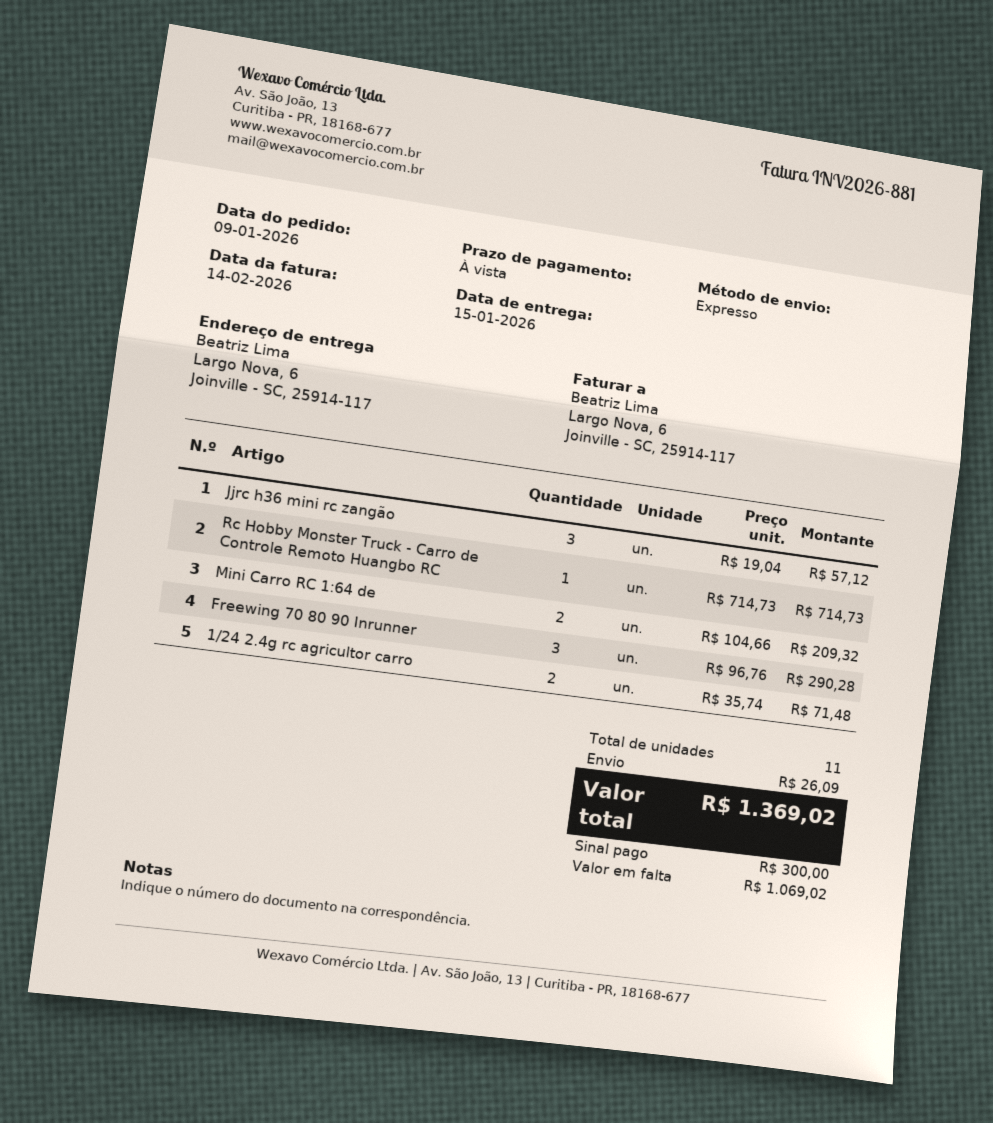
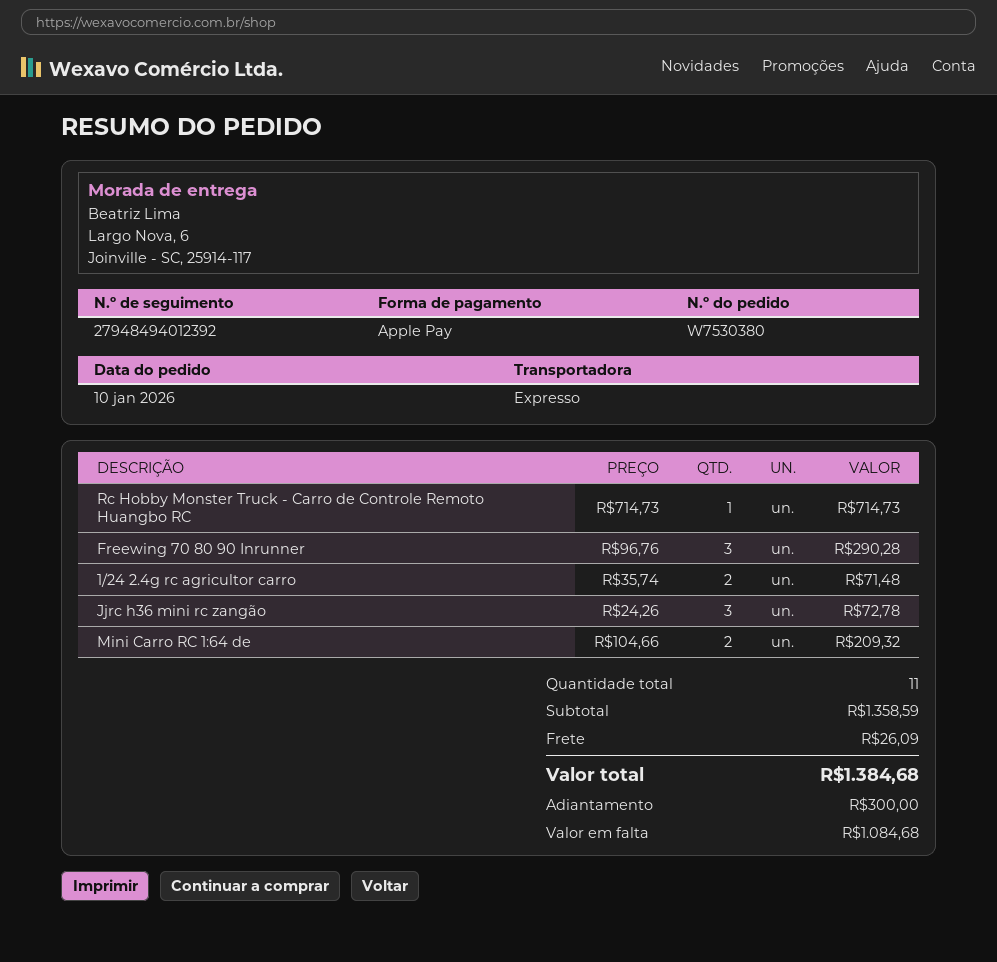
order date: 2026-01-09 -> 2026-01-10
Jjrc h36 mini rc zangão: 3 x 19.04 = 57.12 -> 3 x 24.26 = 72.78
total: 1369.02 -> 1384.68
balance: 1069.02 -> 1084.68

